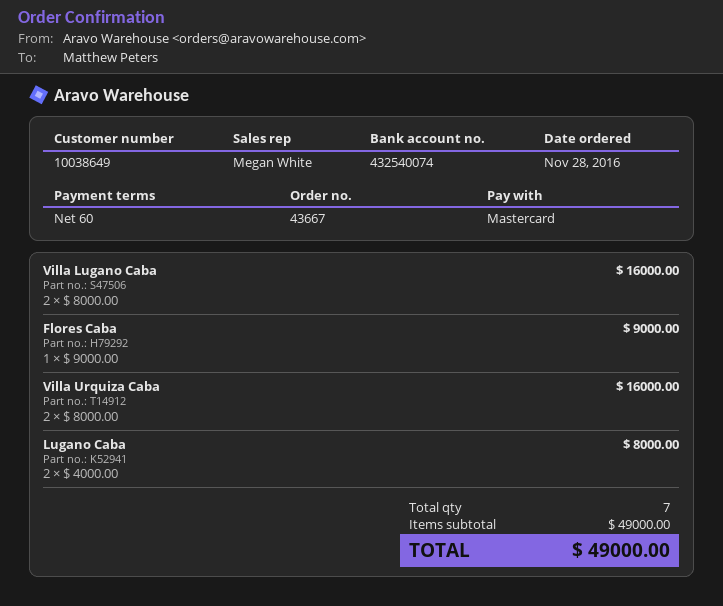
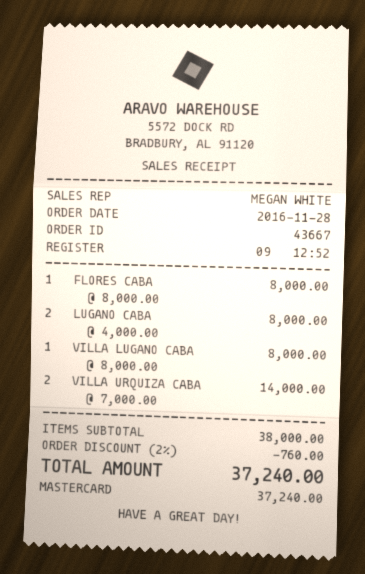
Villa Lugano Caba: 2 x 8000.00 = 16000.00 -> 1 x 8000.00 = 8000.00
Flores Caba: 1 x 9000.00 = 9000.00 -> 1 x 8000.00 = 8000.00
Villa Urquiza Caba: 2 x 8000.00 = 16000.00 -> 2 x 7000.00 = 14000.00
subtotal: 49000.00 -> 38000.00
discount: none -> 2% = 760.00
total: 49000.00 -> 37240.00

